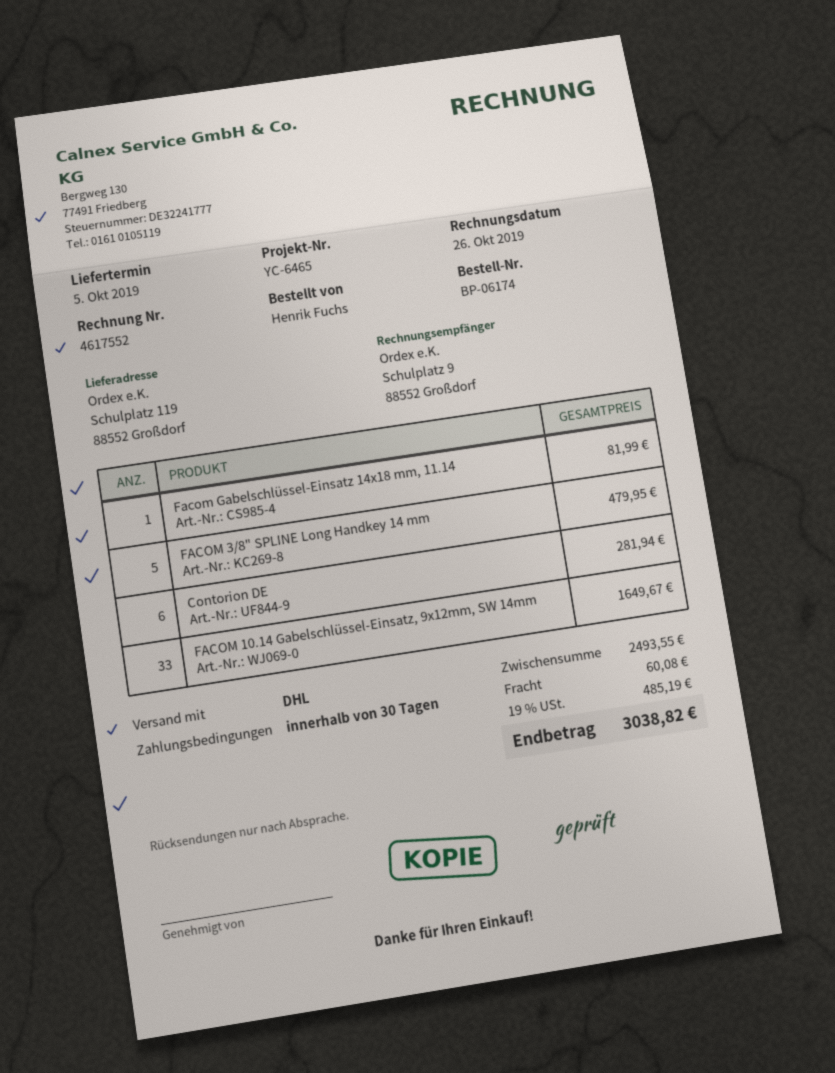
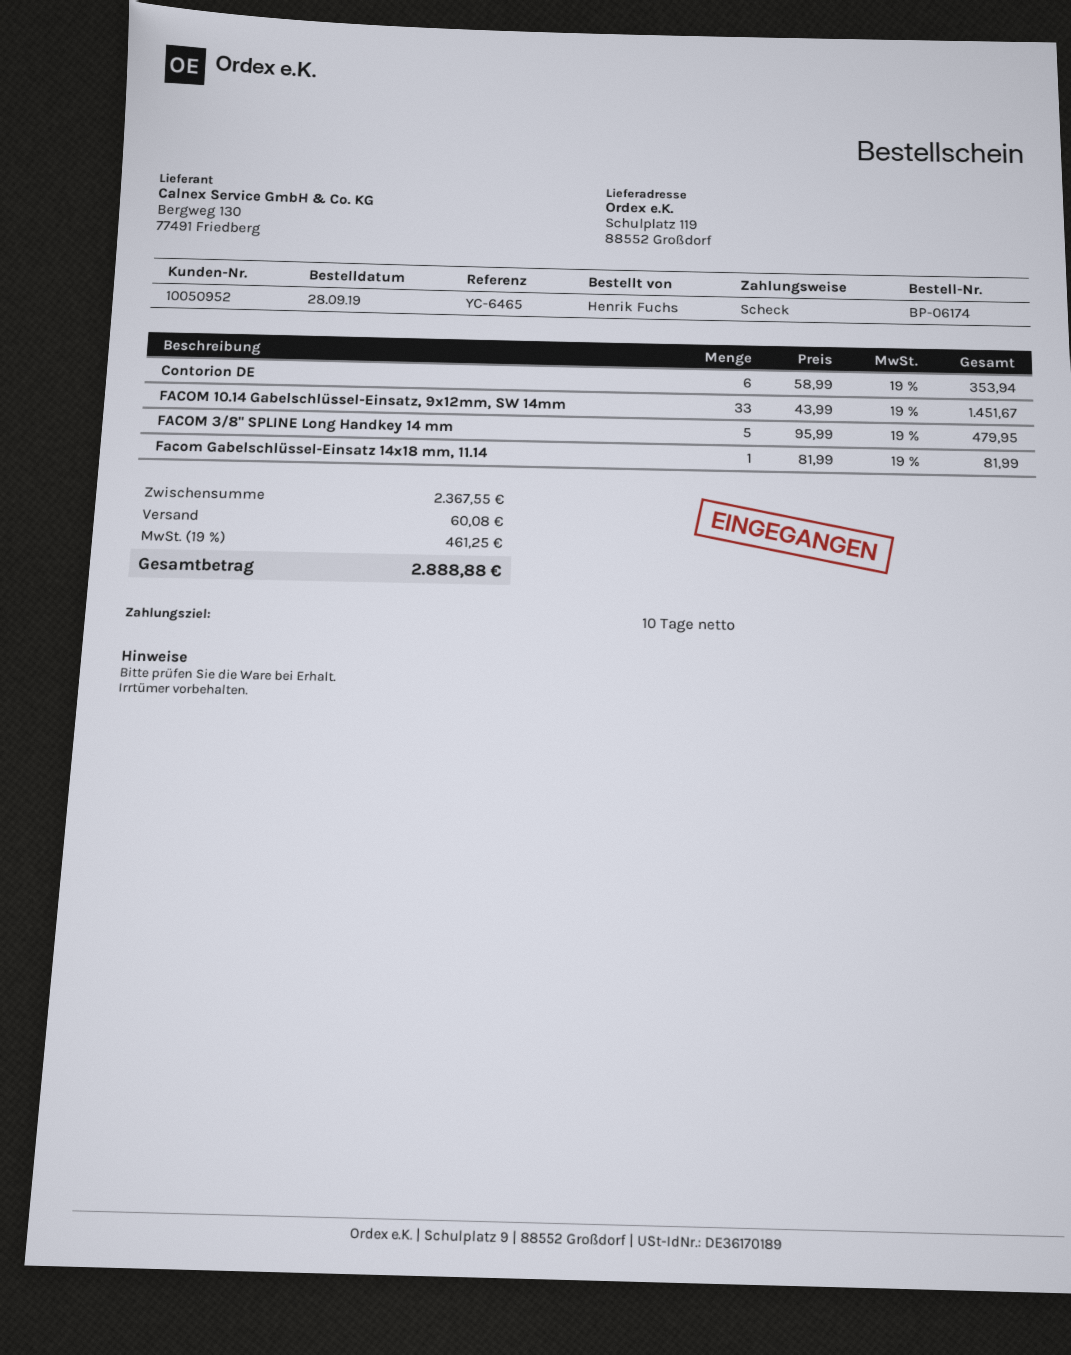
payment terms: 30 days -> 10 days
Contorion DE: 6 for 281.94 -> 6 for 353.94
FACOM 10.14 Gabelschlüssel-Einsatz, 9x12mm, SW 14mm: 33 for 1649.67 -> 33 for 1451.67
subtotal: 2493.55 -> 2367.55
tax: 19% = 485.19 -> 19% = 461.25
total: 3038.82 -> 2888.88

